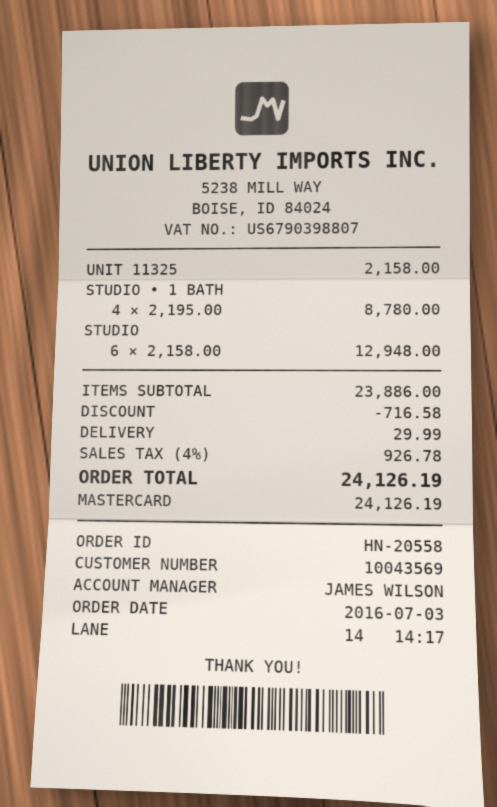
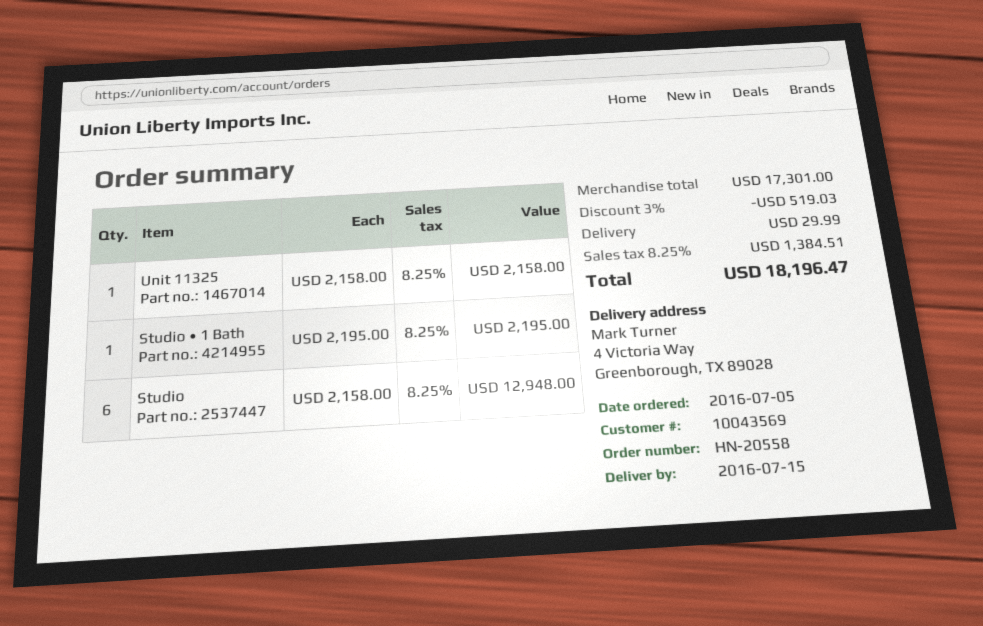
order date: 2016-07-03 -> 2016-07-05
STUDIO • 1 BATH: 4 x 2195.00 = 8780.00 -> 1 x 2195.00 = 2195.00
subtotal: 23886.00 -> 17301.00
discount: 716.58 -> 519.03
tax: 4% = 926.78 -> 8.25% = 1384.51
total: 24126.19 -> 18196.47

